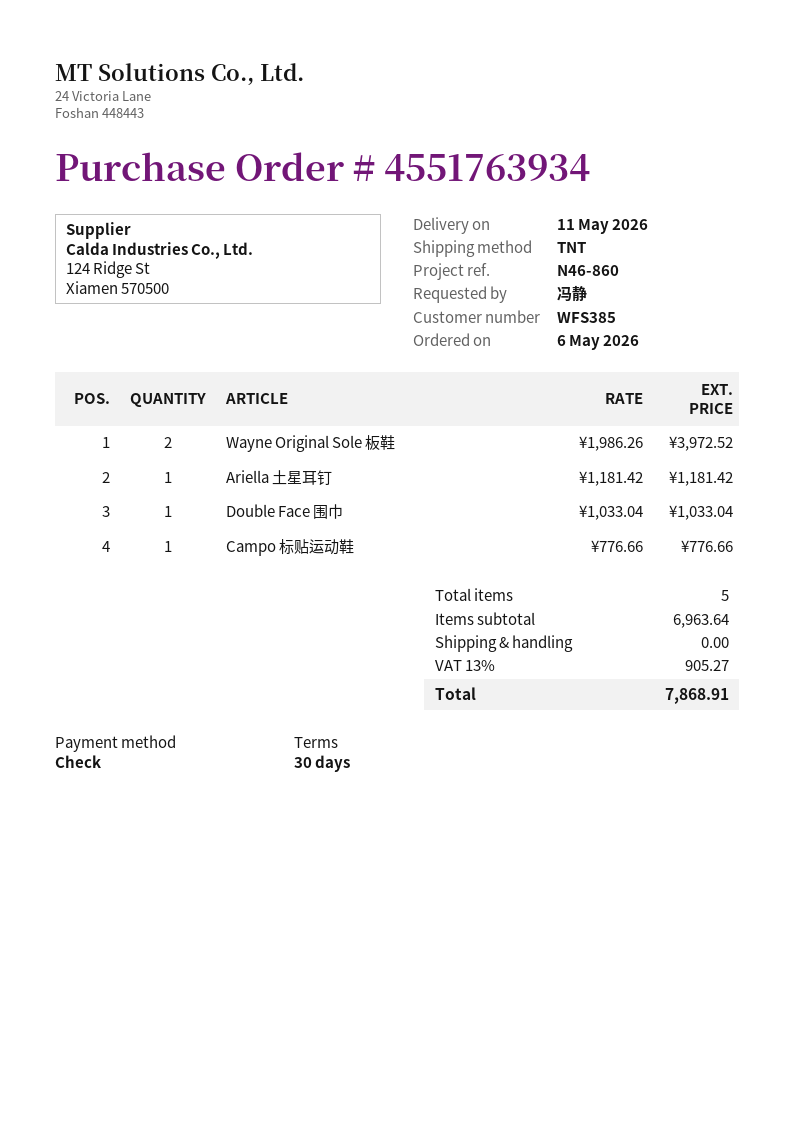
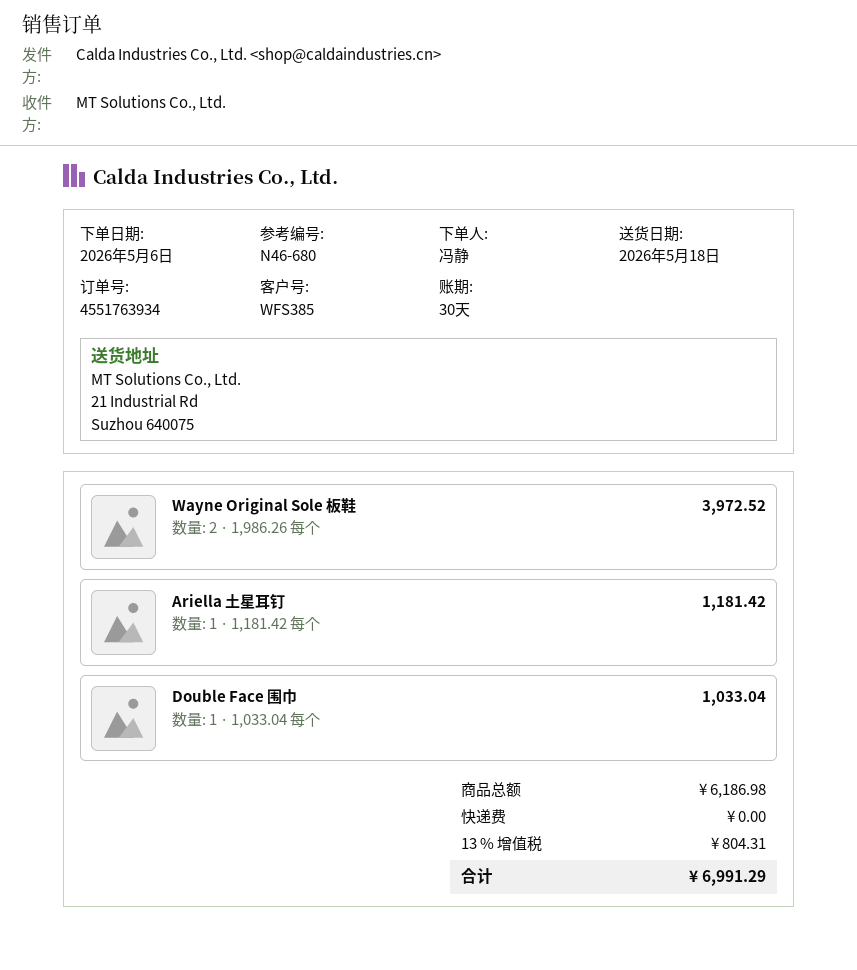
delivery date: 2026-05-11 -> 2026-05-18
reference: N46-860 -> N46-680
Campo 标贴运动鞋: 1 x 776.66 = 776.66 -> none
subtotal: 6963.64 -> 6186.98
tax: 13% = 905.27 -> 13% = 804.31
total: 7868.91 -> 6991.29

